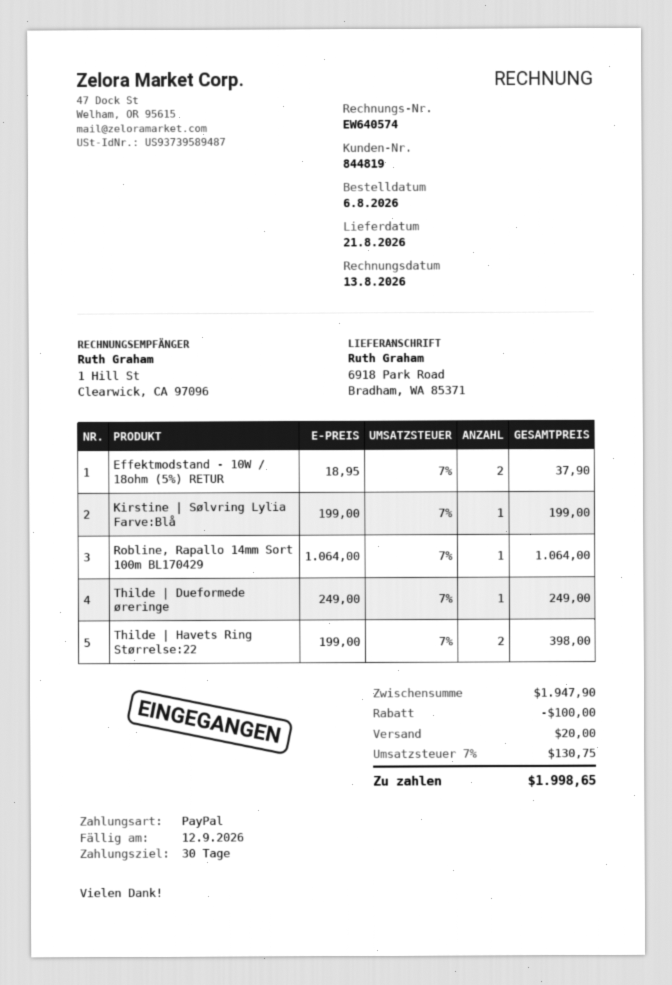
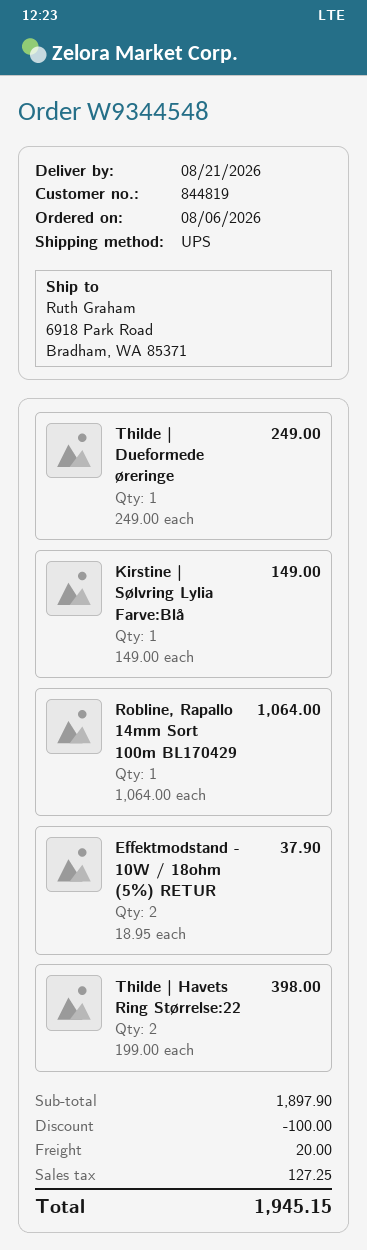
Kirstine | Sølvring Lylia Farve:Blå: 1 x 199.00 = 199.00 -> 1 x 149.00 = 149.00
subtotal: 1947.90 -> 1897.90
tax: 130.75 -> 127.25
total: 1998.65 -> 1945.15

